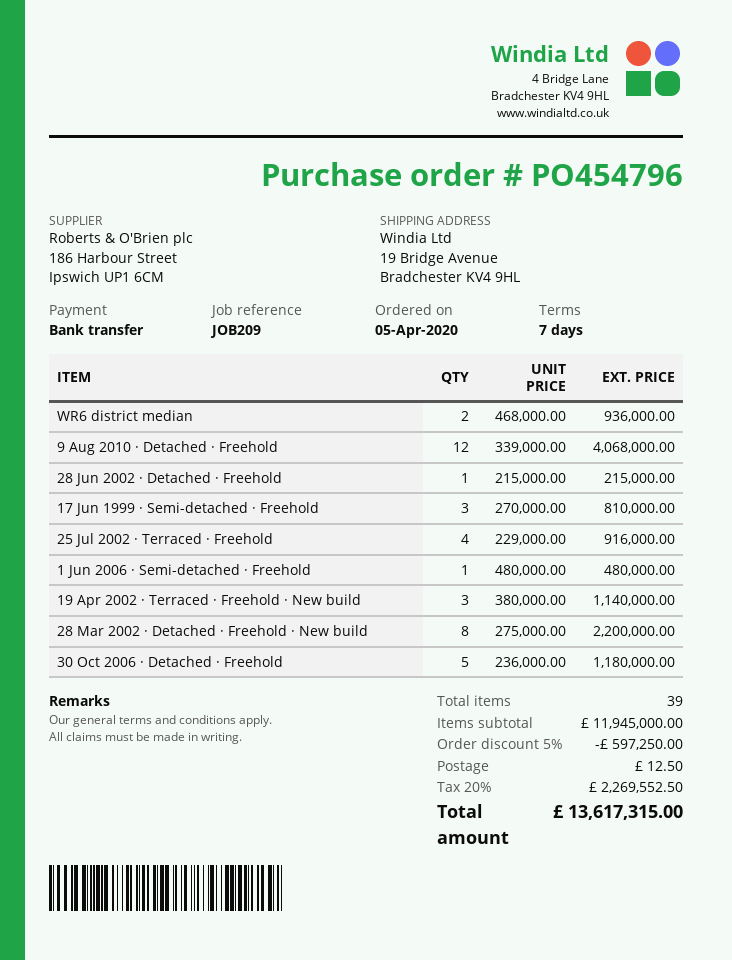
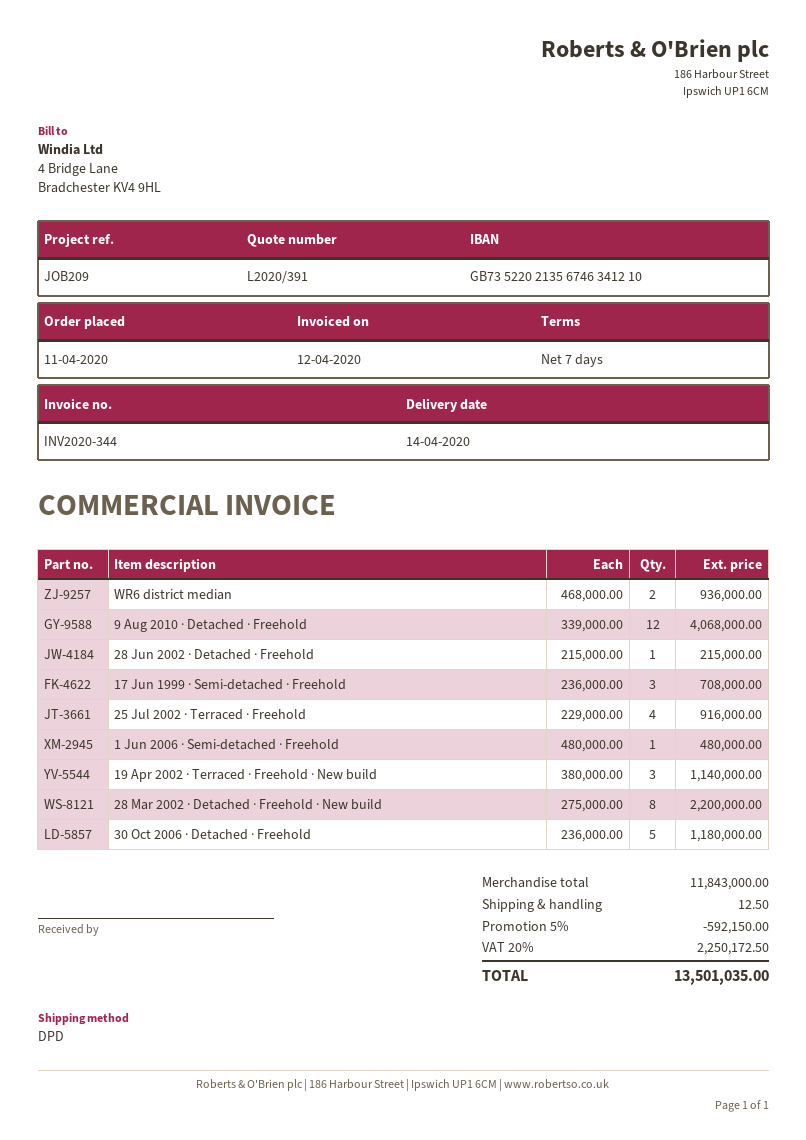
order date: 2020-04-05 -> 2020-04-11
17 Jun 1999 · Semi-detached · Freehold: 3 x 270000.00 = 810000.00 -> 3 x 236000.00 = 708000.00
subtotal: 11945000.00 -> 11843000.00
discount: 5% = 597250.00 -> 5% = 592150.00
tax: 20% = 2269552.50 -> 20% = 2250172.50
total: 13617315.00 -> 13501035.00

